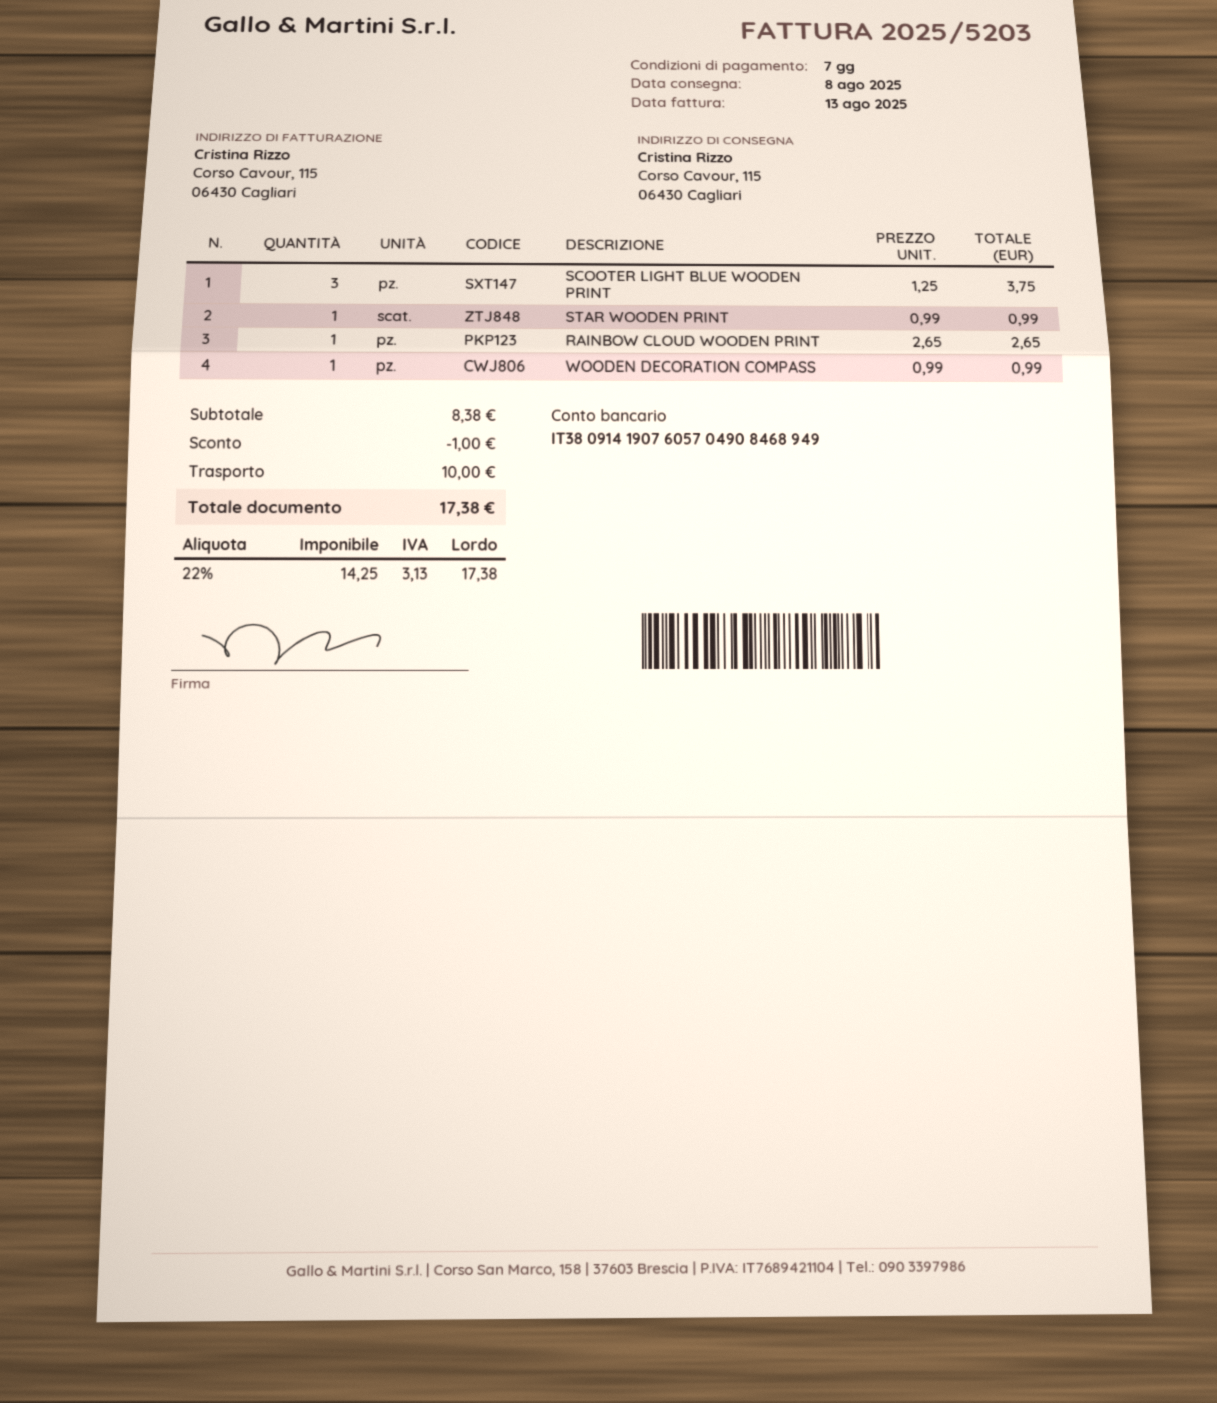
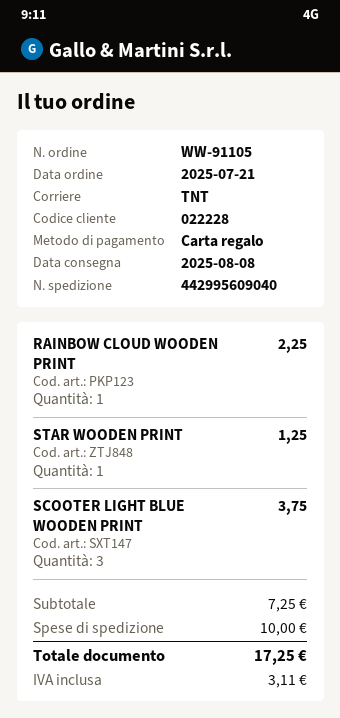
STAR WOODEN PRINT: 1 for 0.99 -> 1 for 1.25
RAINBOW CLOUD WOODEN PRINT: 1 for 2.65 -> 1 for 2.25
WOODEN DECORATION COMPASS: 1 for 0.99 -> none
subtotal: 8.38 -> 7.25
discount: 1.00 -> none
tax: 3.13 -> 3.11
total: 17.38 -> 17.25

